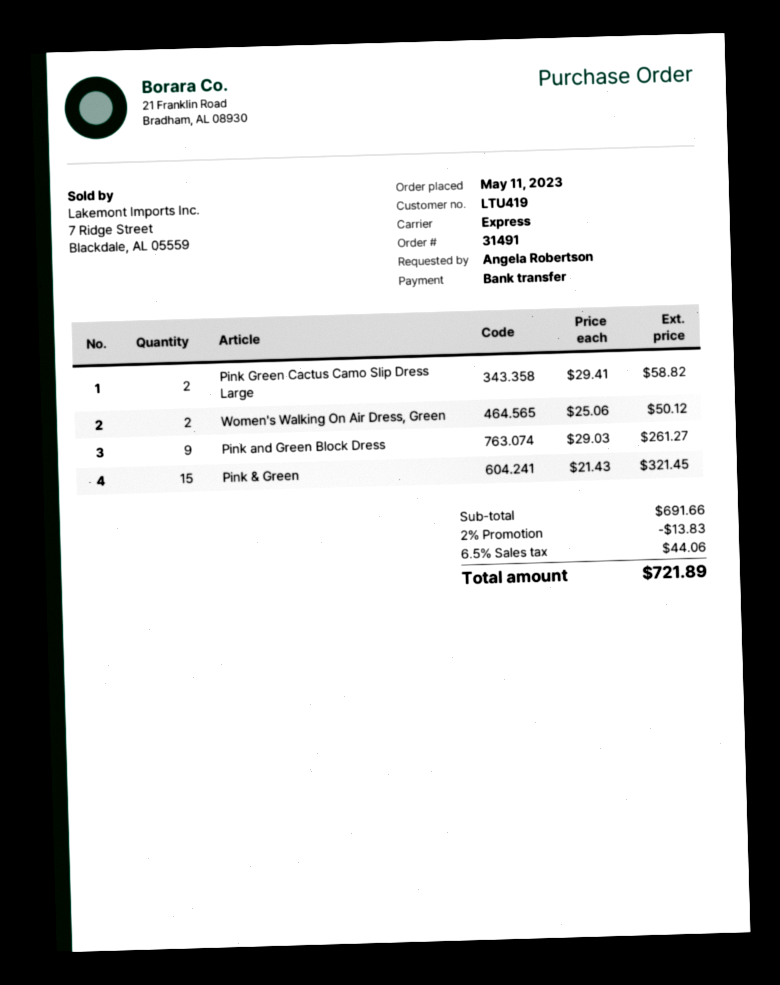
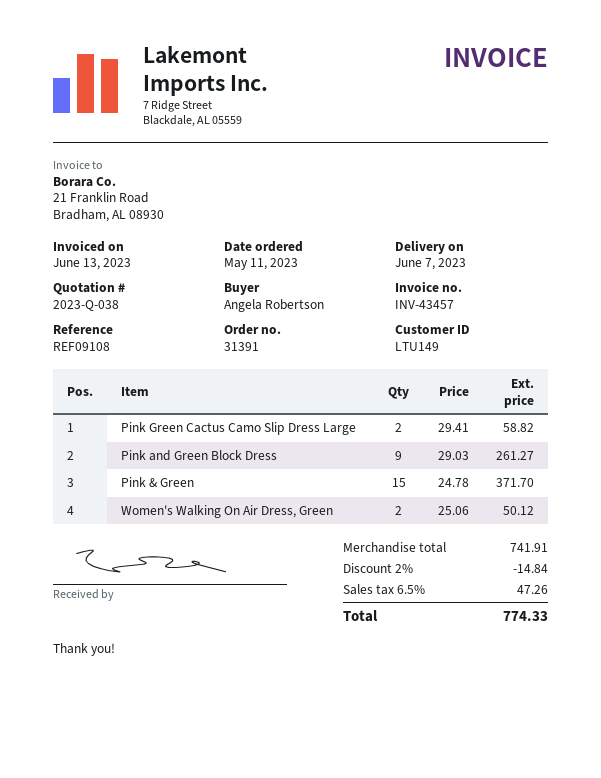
order number: 31491 -> 31391
customer number: LTU419 -> LTU149
Pink & Green: 15 x 21.43 = 321.45 -> 15 x 24.78 = 371.70
subtotal: 691.66 -> 741.91
discount: 2% = 13.83 -> 2% = 14.84
tax: 6.5% = 44.06 -> 6.5% = 47.26
total: 721.89 -> 774.33

